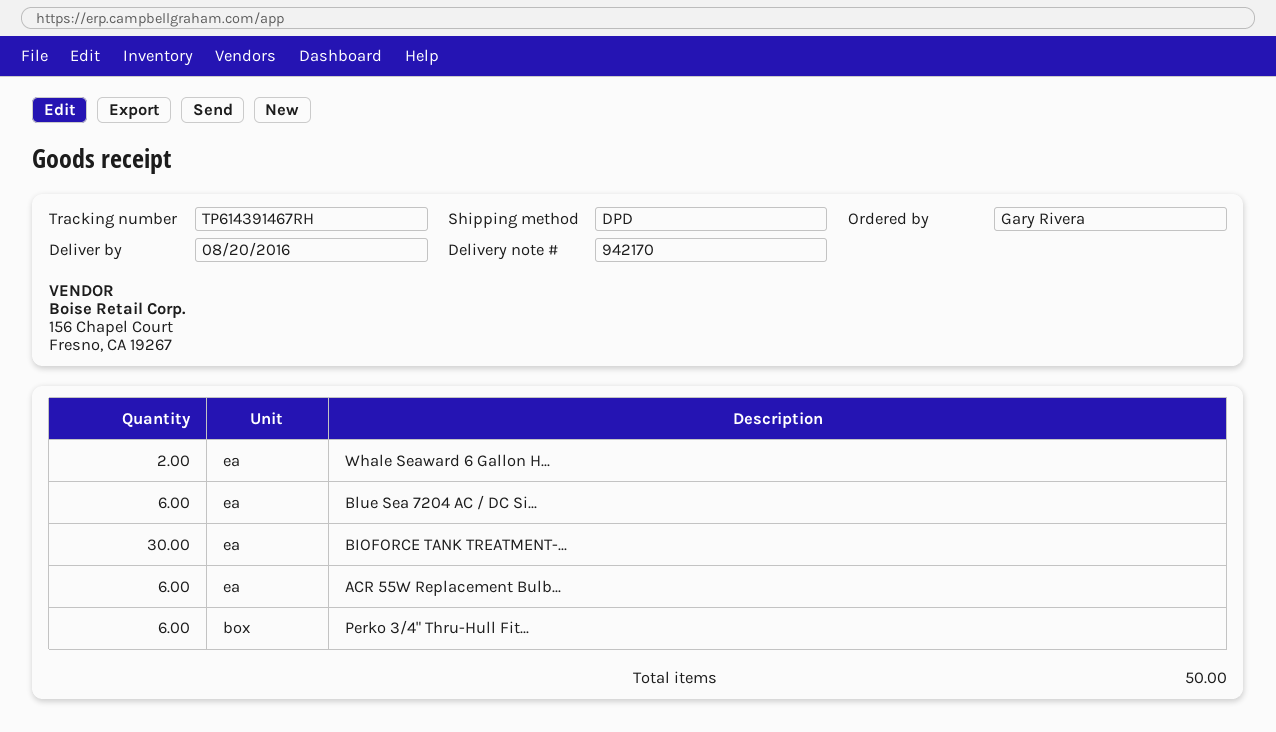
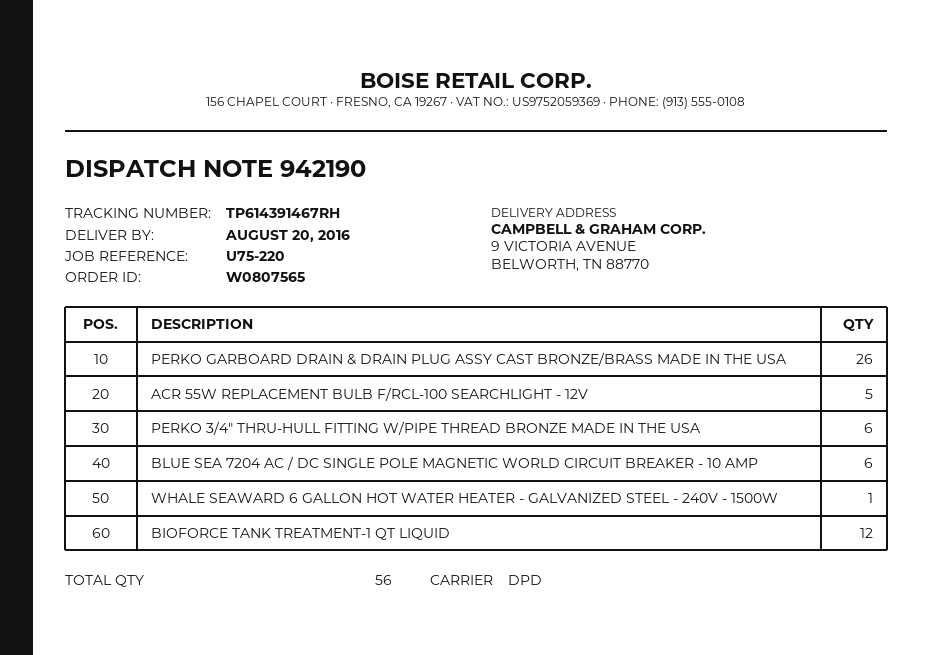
delivery note number: 942170 -> 942190
Whale Seaward 6 Gallon H...: 2 -> 1
BIOFORCE TANK TREATMENT-...: 30 -> 12
ACR 55W Replacement Bulb...: 6 -> 5
PERKO GARBOARD DRAIN & DRAIN PLUG ASSY CAST BRONZE/BRASS MADE IN THE USA: none -> 26
total quantity: 50 -> 56

